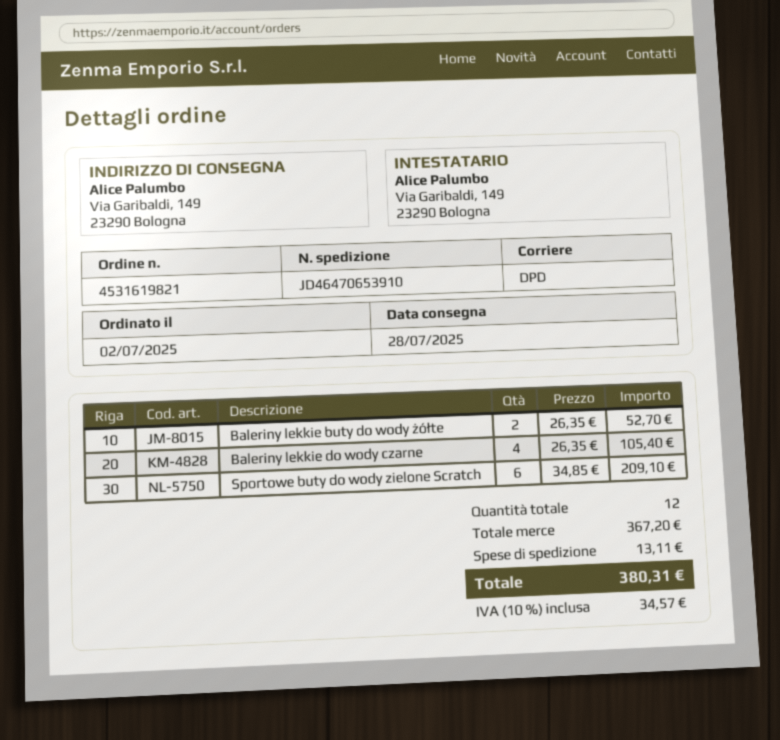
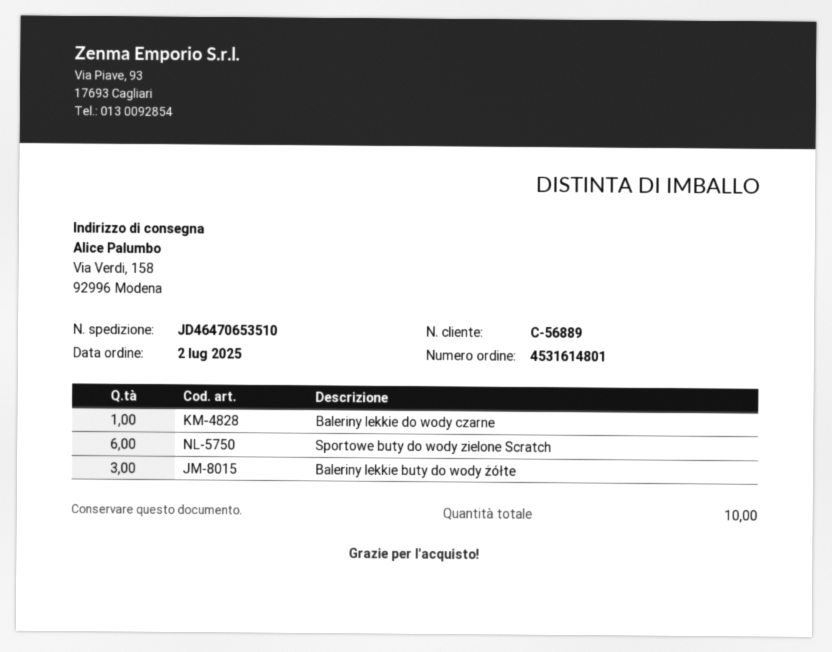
order number: 4531619821 -> 4531614801
tracking number: JD46470653910 -> JD46470653510
ship to: Via Garibaldi, 149, 23290 Bologna -> Via Verdi, 158, 92996 Modena
Baleriny lekkie buty do wody żółte: 2 -> 3
Baleriny lekkie do wody czarne: 4 -> 1
total quantity: 12 -> 10

